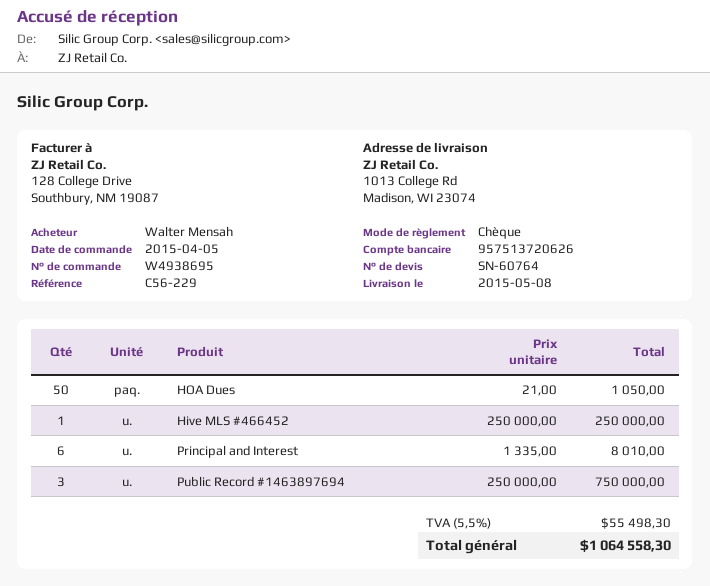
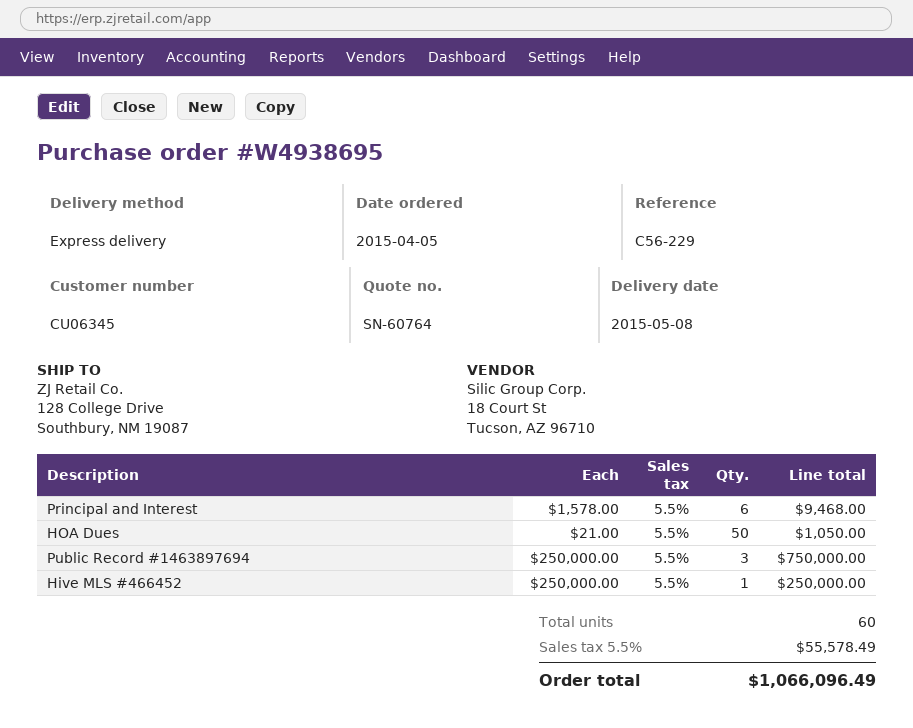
ship to: 1013 College Rd, Madison, WI 23074 -> 128 College Drive, Southbury, NM 19087
Principal and Interest: 6 x 1335.00 = 8010.00 -> 6 x 1578.00 = 9468.00
tax: 5.5% = 55498.30 -> 5.5% = 55578.49
total: 1064558.30 -> 1066096.49

